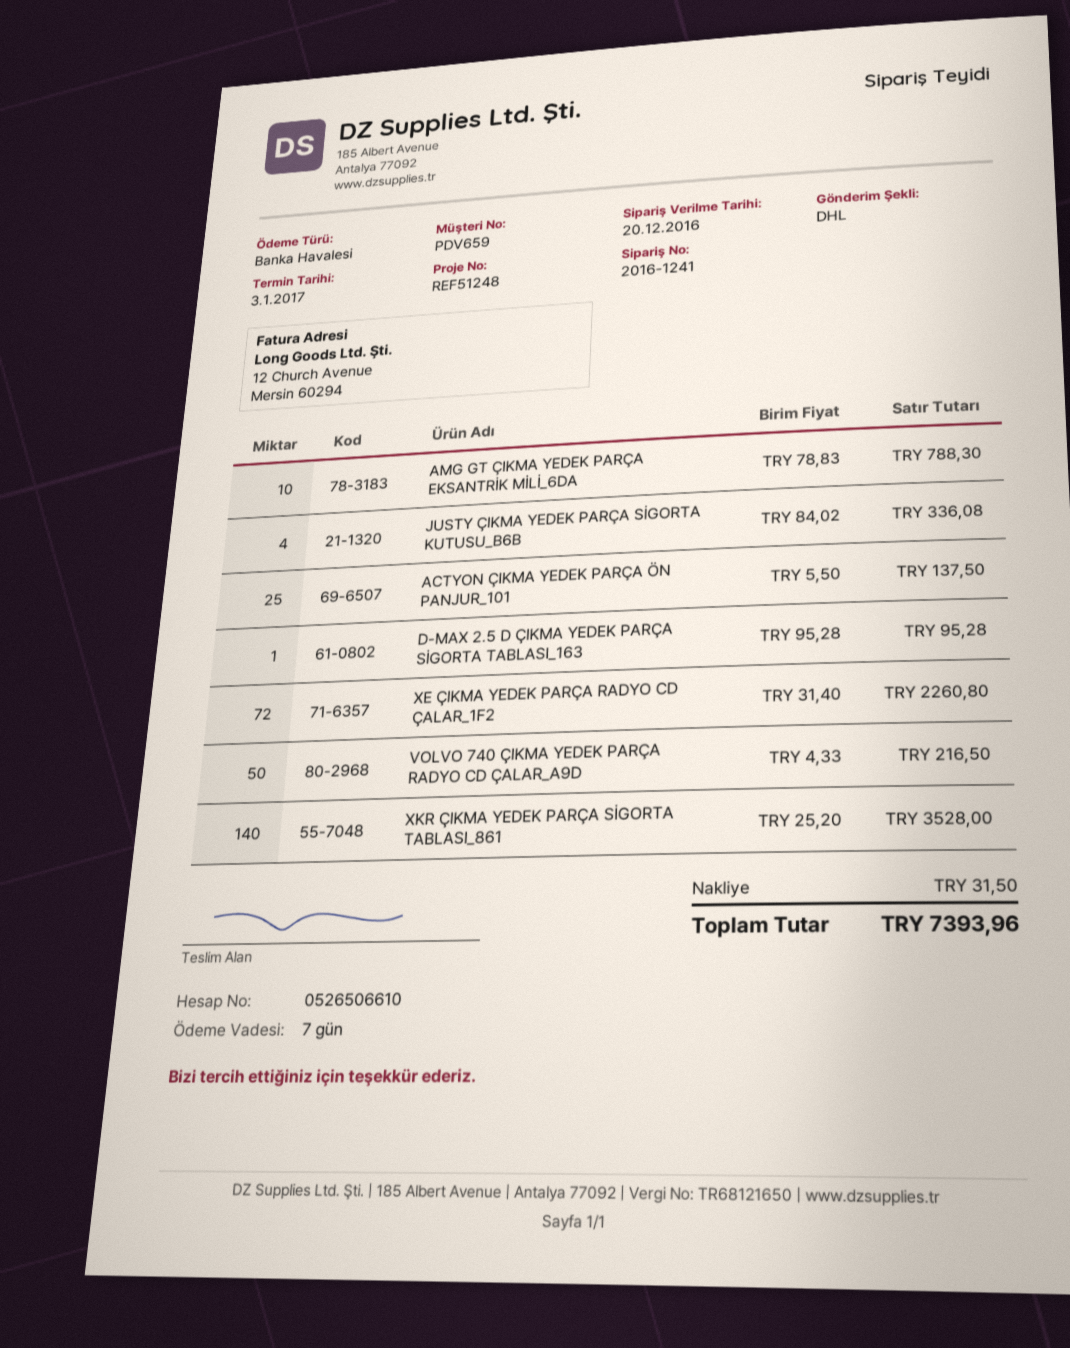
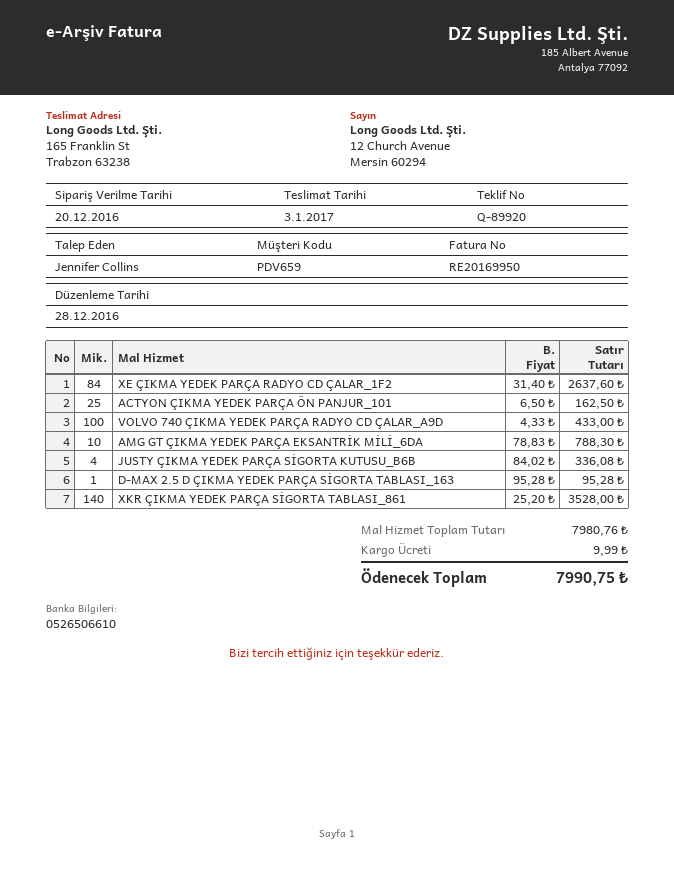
ACTYON ÇIKMA YEDEK PARÇA ÖN PANJUR_101: 25 x 5.50 = 137.50 -> 25 x 6.50 = 162.50
XE ÇIKMA YEDEK PARÇA RADYO CD ÇALAR_1F2: 72 x 31.40 = 2260.80 -> 84 x 31.40 = 2637.60
VOLVO 740 ÇIKMA YEDEK PARÇA RADYO CD ÇALAR_A9D: 50 x 4.33 = 216.50 -> 100 x 4.33 = 433.00
shipping: 31.50 -> 9.99
total: 7393.96 -> 7990.75

